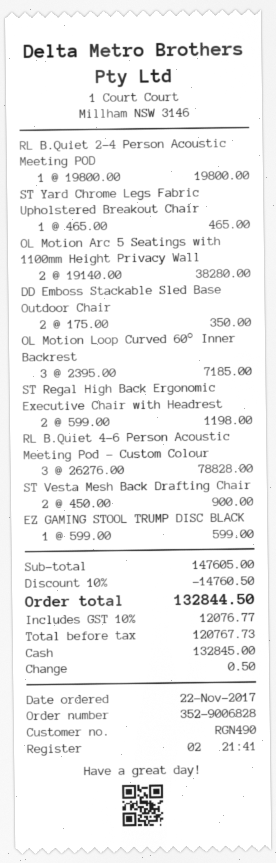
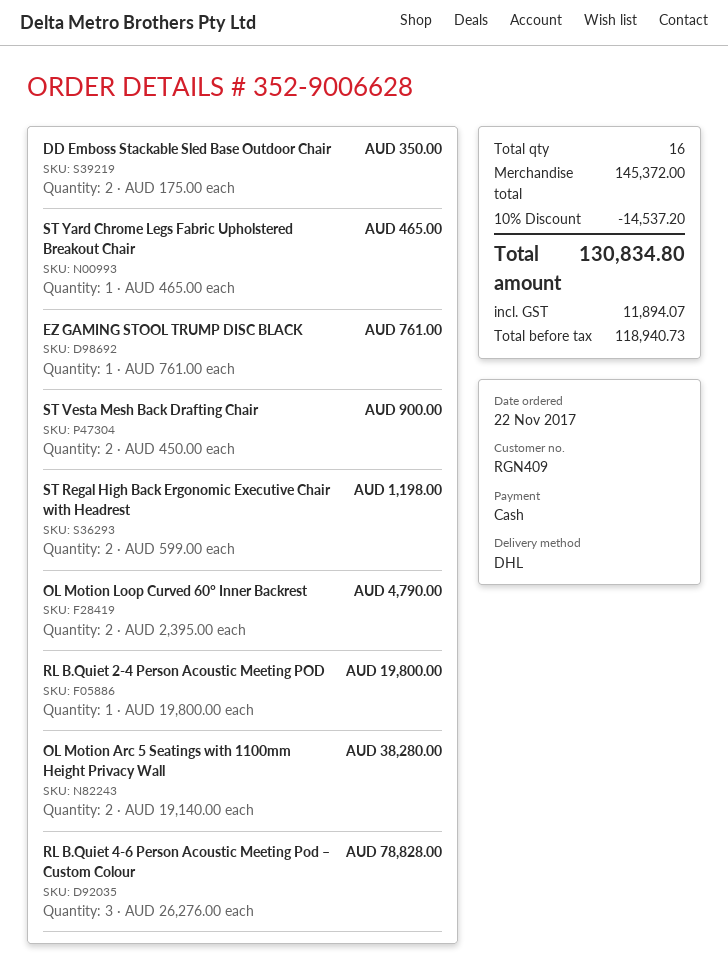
order number: 352-9006828 -> 352-9006628
customer number: RGN490 -> RGN409
OL Motion Loop Curved 60° Inner Backrest: 3 x 2395.00 = 7185.00 -> 2 x 2395.00 = 4790.00
EZ GAMING STOOL TRUMP DISC BLACK: 1 x 599.00 = 599.00 -> 1 x 761.00 = 761.00
subtotal: 147605.00 -> 145372.00
discount: 10% = 14760.50 -> 10% = 14537.20
net: 120767.73 -> 118940.73
tax: 12076.77 -> 11894.07
total: 132844.50 -> 130834.80

